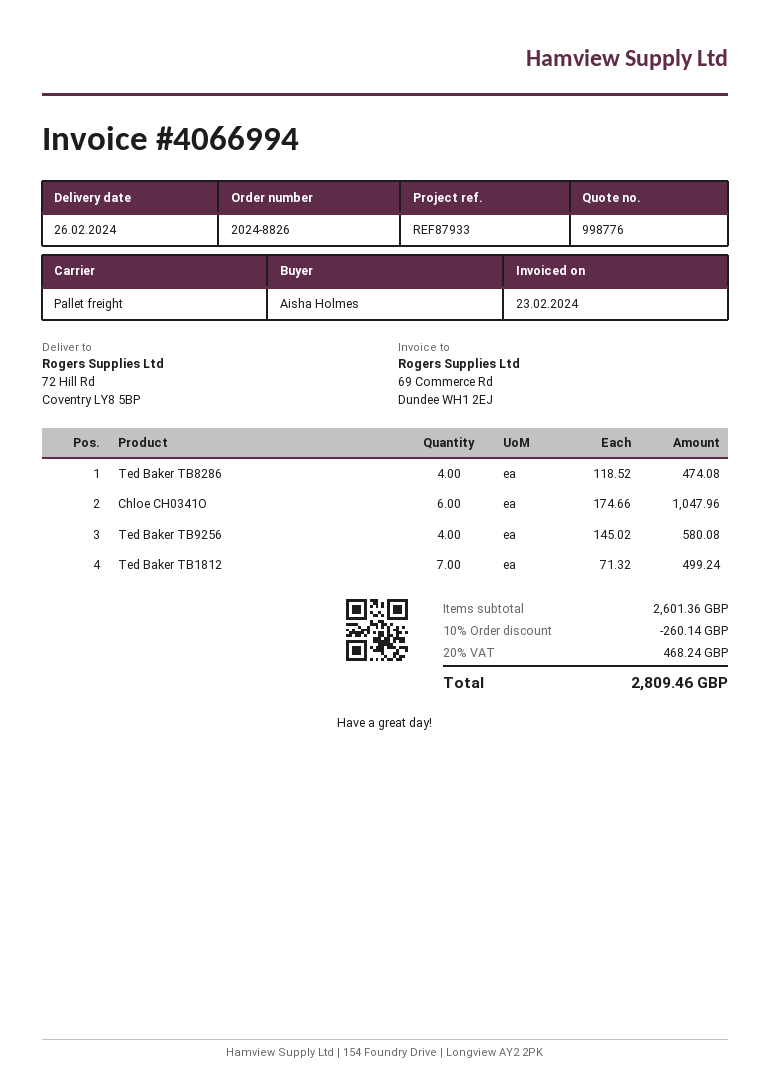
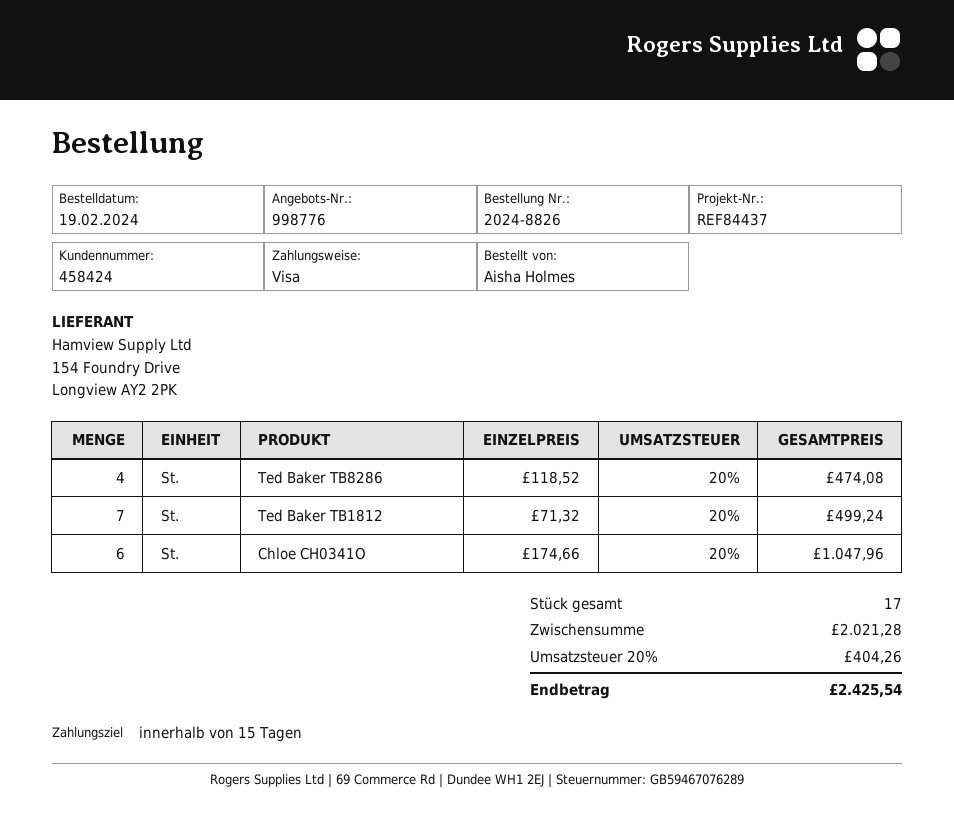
reference: REF87933 -> REF84437
Ted Baker TB9256: 4 x 145.02 = 580.08 -> none
subtotal: 2601.36 -> 2021.28
discount: 10% = 260.14 -> none
tax: 20% = 468.24 -> 20% = 404.26
total: 2809.46 -> 2425.54

